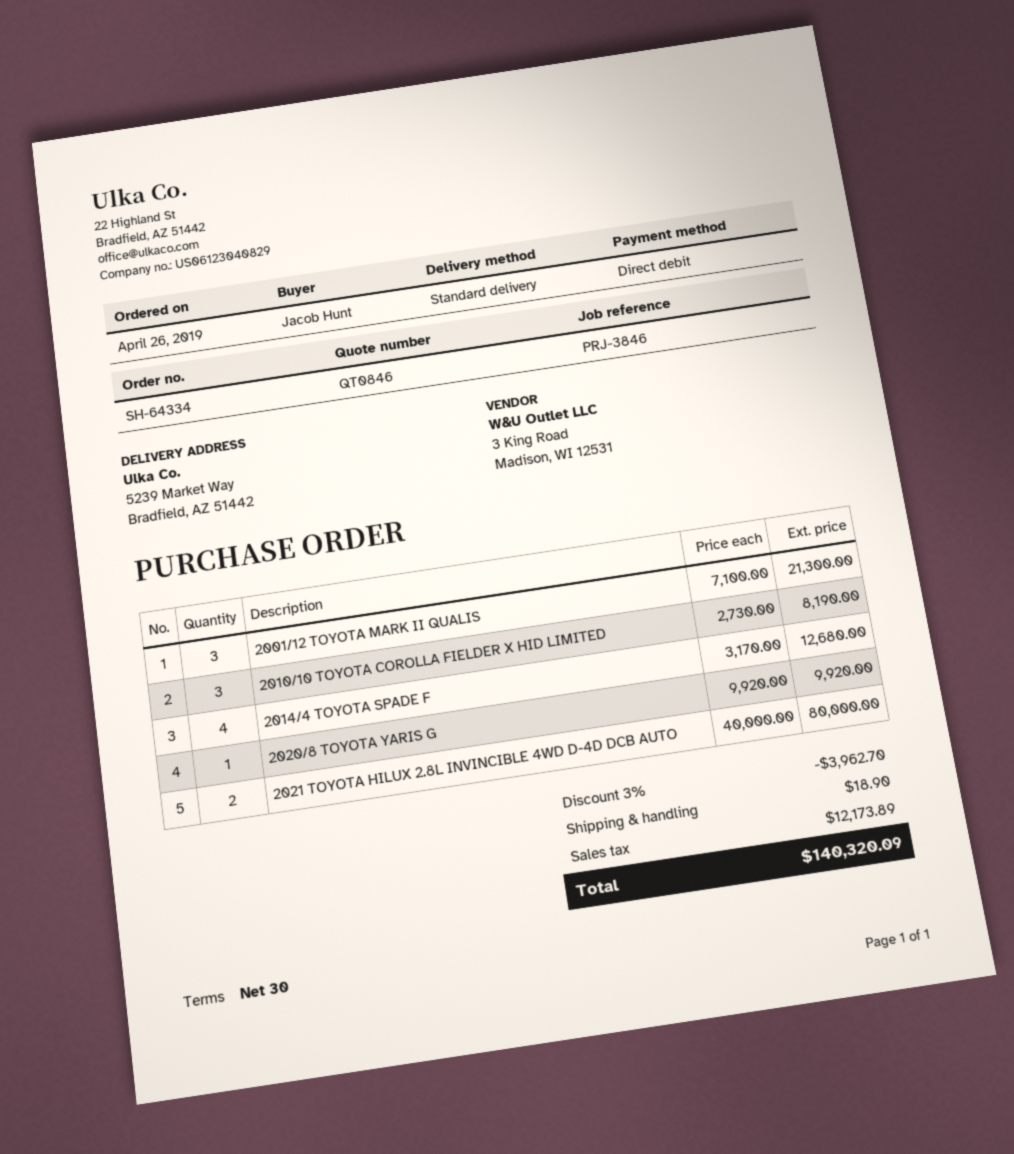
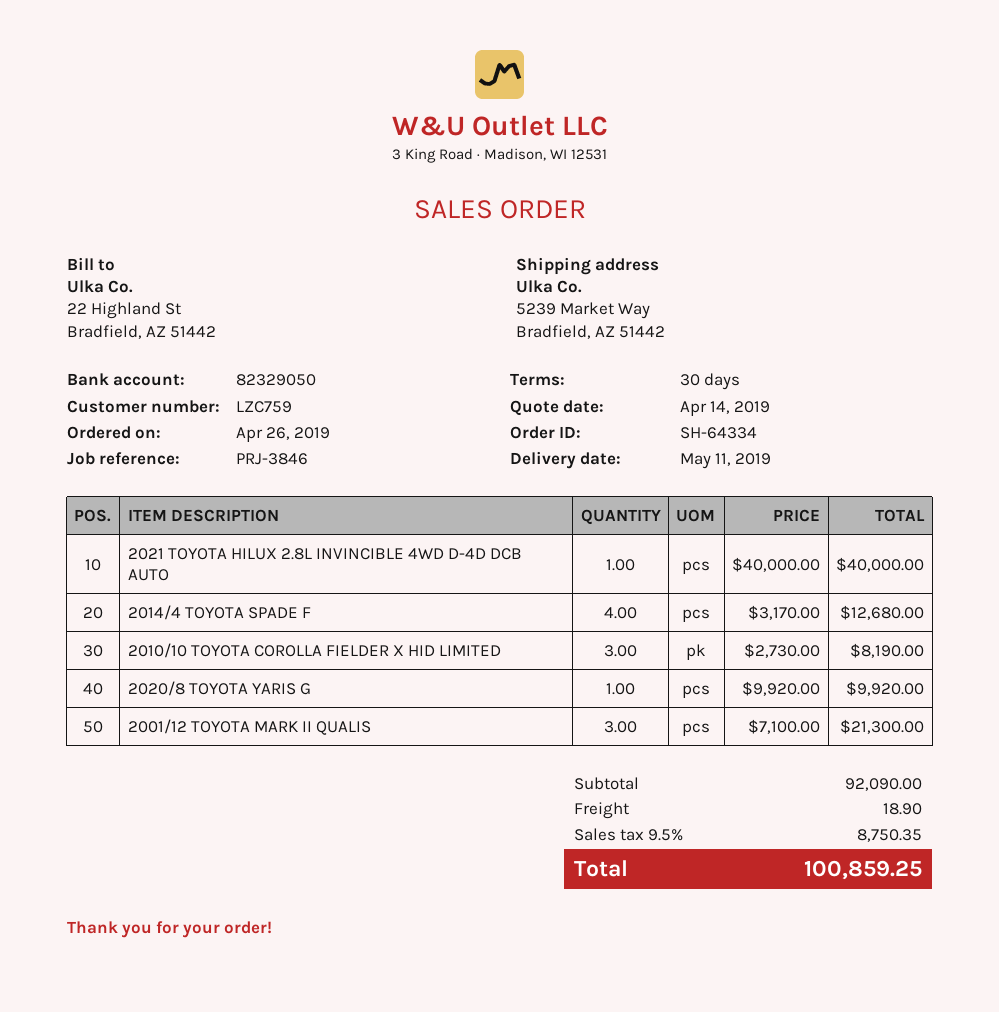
2021 TOYOTA HILUX 2.8L INVINCIBLE 4WD D-4D DCB AUTO: 2 x 40000.00 = 80000.00 -> 1 x 40000.00 = 40000.00
discount: 3% = 3962.70 -> none
tax: 12173.89 -> 8750.35
total: 140320.09 -> 100859.25

